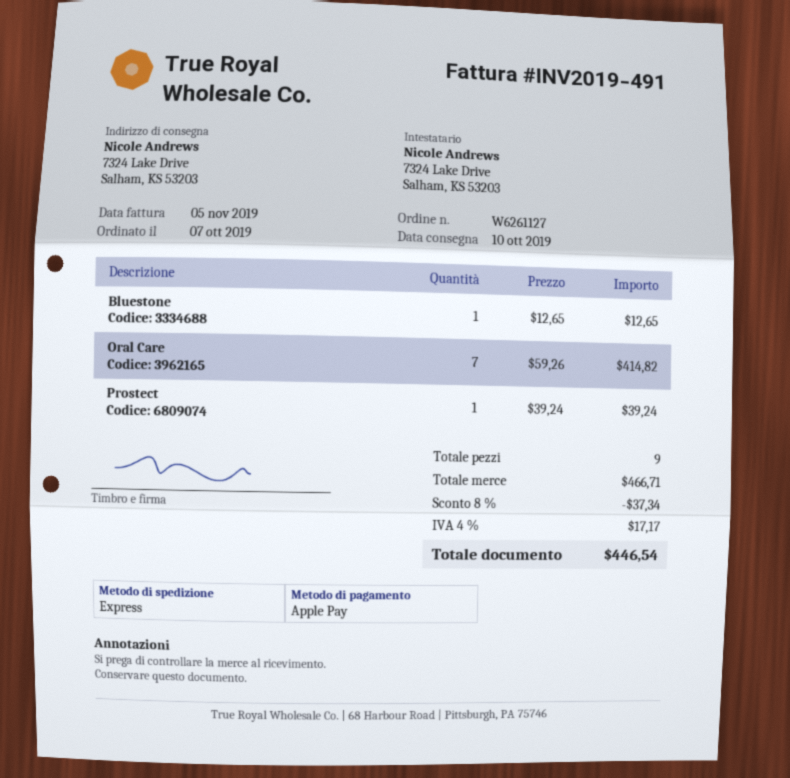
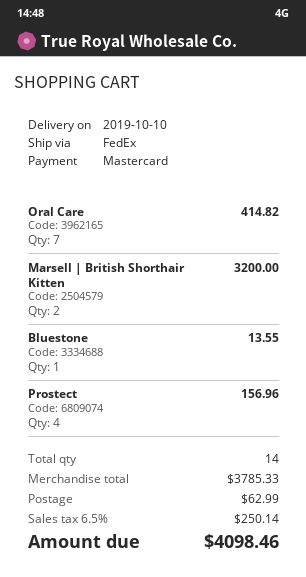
payment method: Apple Pay -> Mastercard
shipping method: express -> FedEx
Bluestone: 1 for 12.65 -> 1 for 13.55
Prostect: 1 for 39.24 -> 4 for 156.96
Marsell | British Shorthair Kitten: none -> 2 for 3200.00
total quantity: 9 -> 14
subtotal: 466.71 -> 3785.33
discount: 8% = 37.34 -> none
shipping: none -> 62.99
tax: 4% = 17.17 -> 6.5% = 250.14
total: 446.54 -> 4098.46

